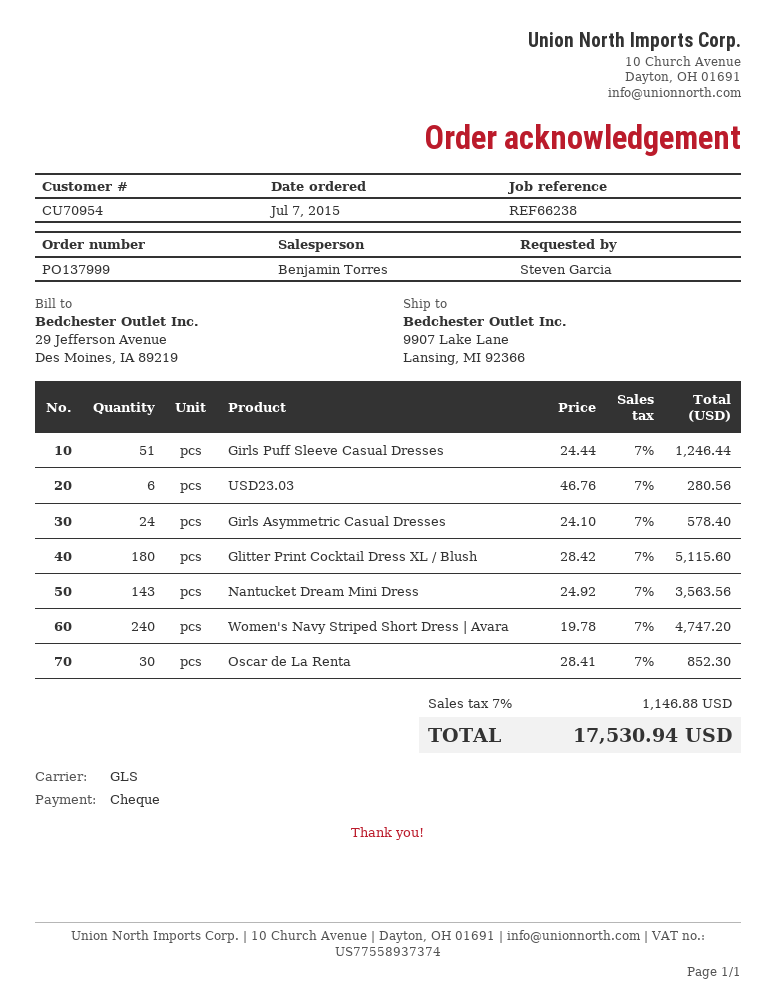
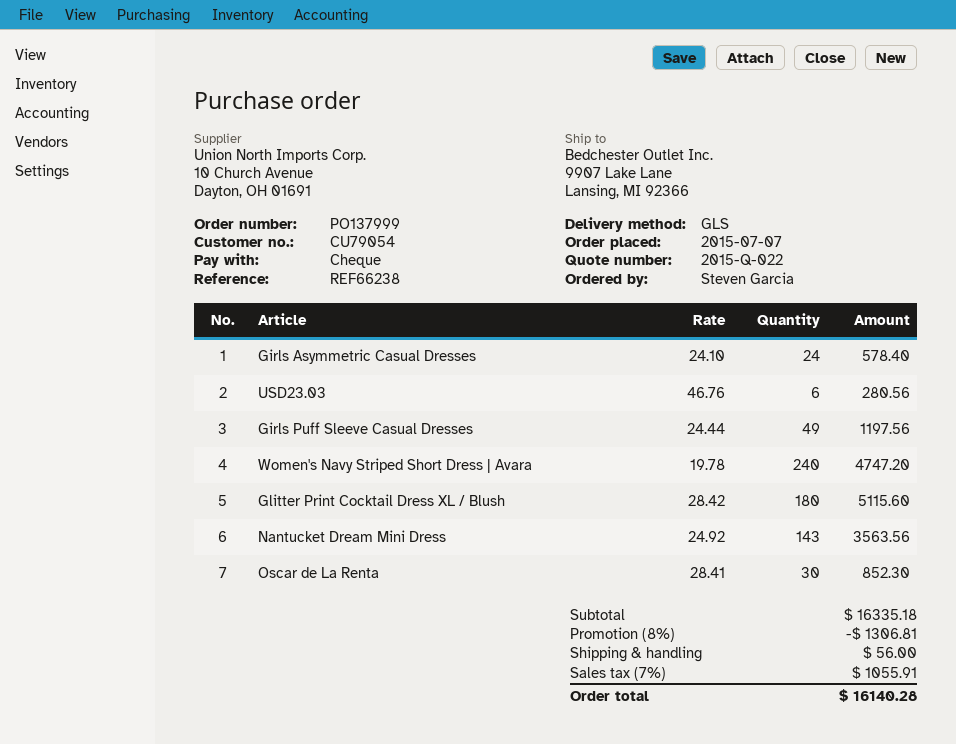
customer number: CU70954 -> CU79054
Girls Puff Sleeve Casual Dresses: 51 x 24.44 = 1246.44 -> 49 x 24.44 = 1197.56
discount: none -> 8% = 1306.81
shipping: none -> 56.00
tax: 7% = 1146.88 -> 7% = 1055.91
total: 17530.94 -> 16140.28

